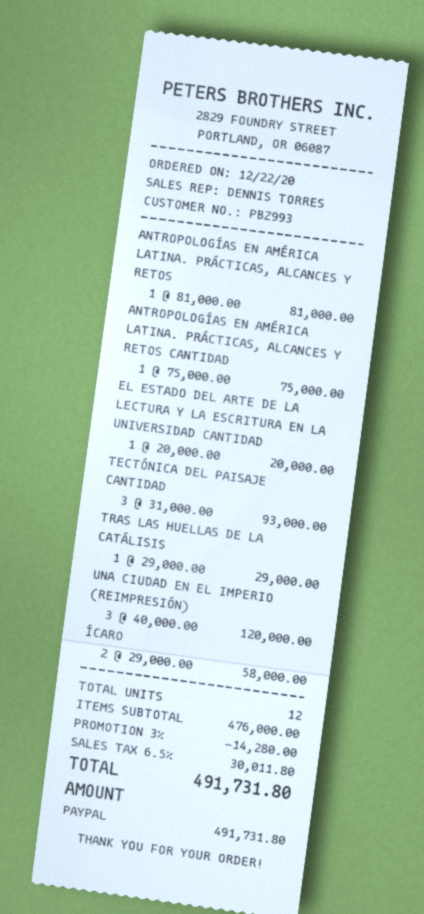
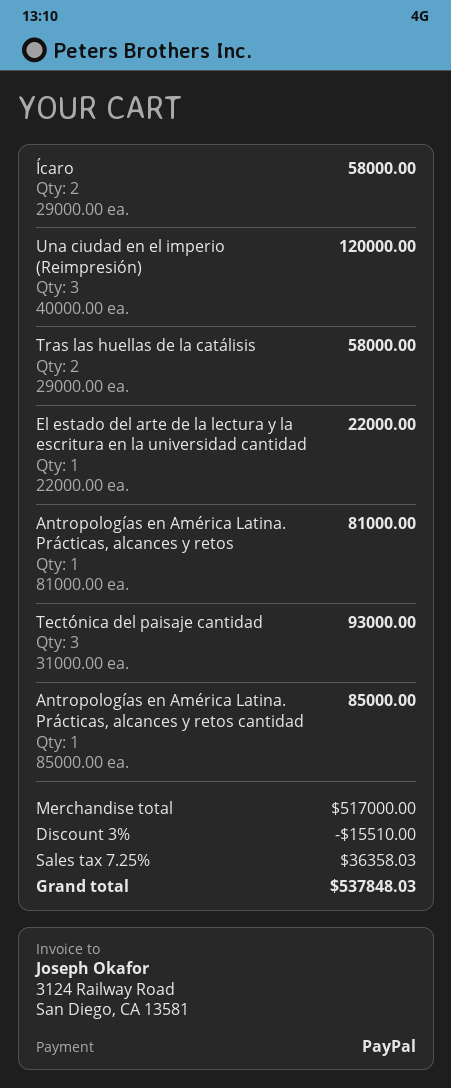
ANTROPOLOGÍAS EN AMÉRICA LATINA. PRÁCTICAS, ALCANCES Y RETOS CANTIDAD: 1 x 75000.00 = 75000.00 -> 1 x 85000.00 = 85000.00
EL ESTADO DEL ARTE DE LA LECTURA Y LA ESCRITURA EN LA UNIVERSIDAD CANTIDAD: 1 x 20000.00 = 20000.00 -> 1 x 22000.00 = 22000.00
TRAS LAS HUELLAS DE LA CATÁLISIS: 1 x 29000.00 = 29000.00 -> 2 x 29000.00 = 58000.00
subtotal: 476000.00 -> 517000.00
discount: 3% = 14280.00 -> 3% = 15510.00
tax: 6.5% = 30011.80 -> 7.25% = 36358.03
total: 491731.80 -> 537848.03

